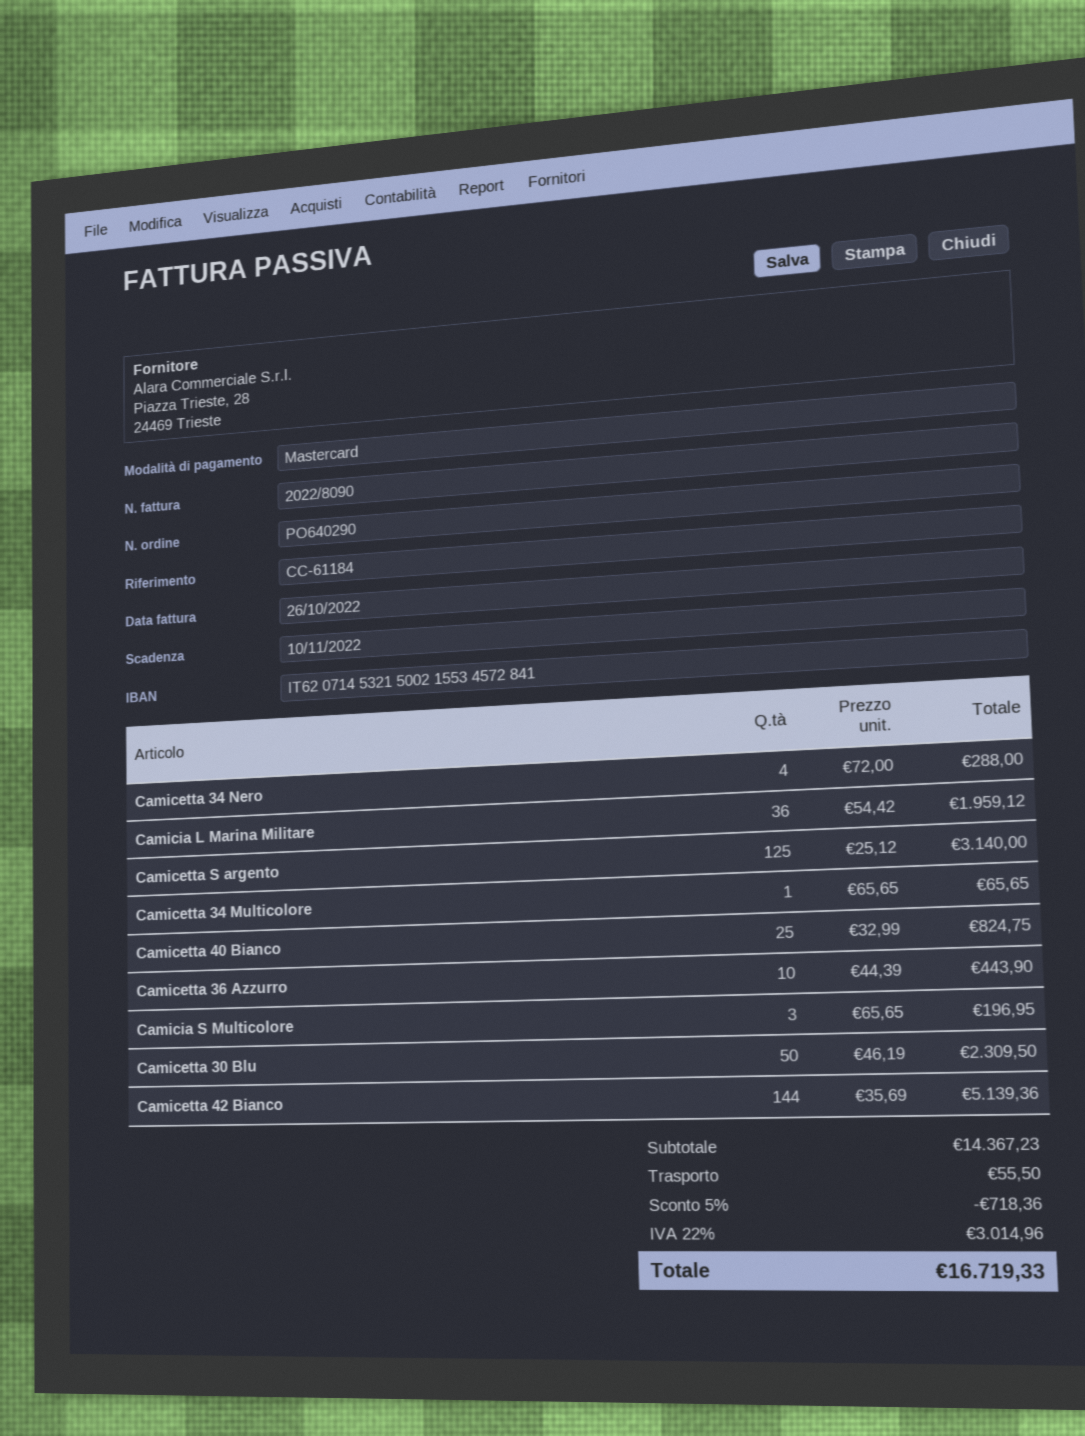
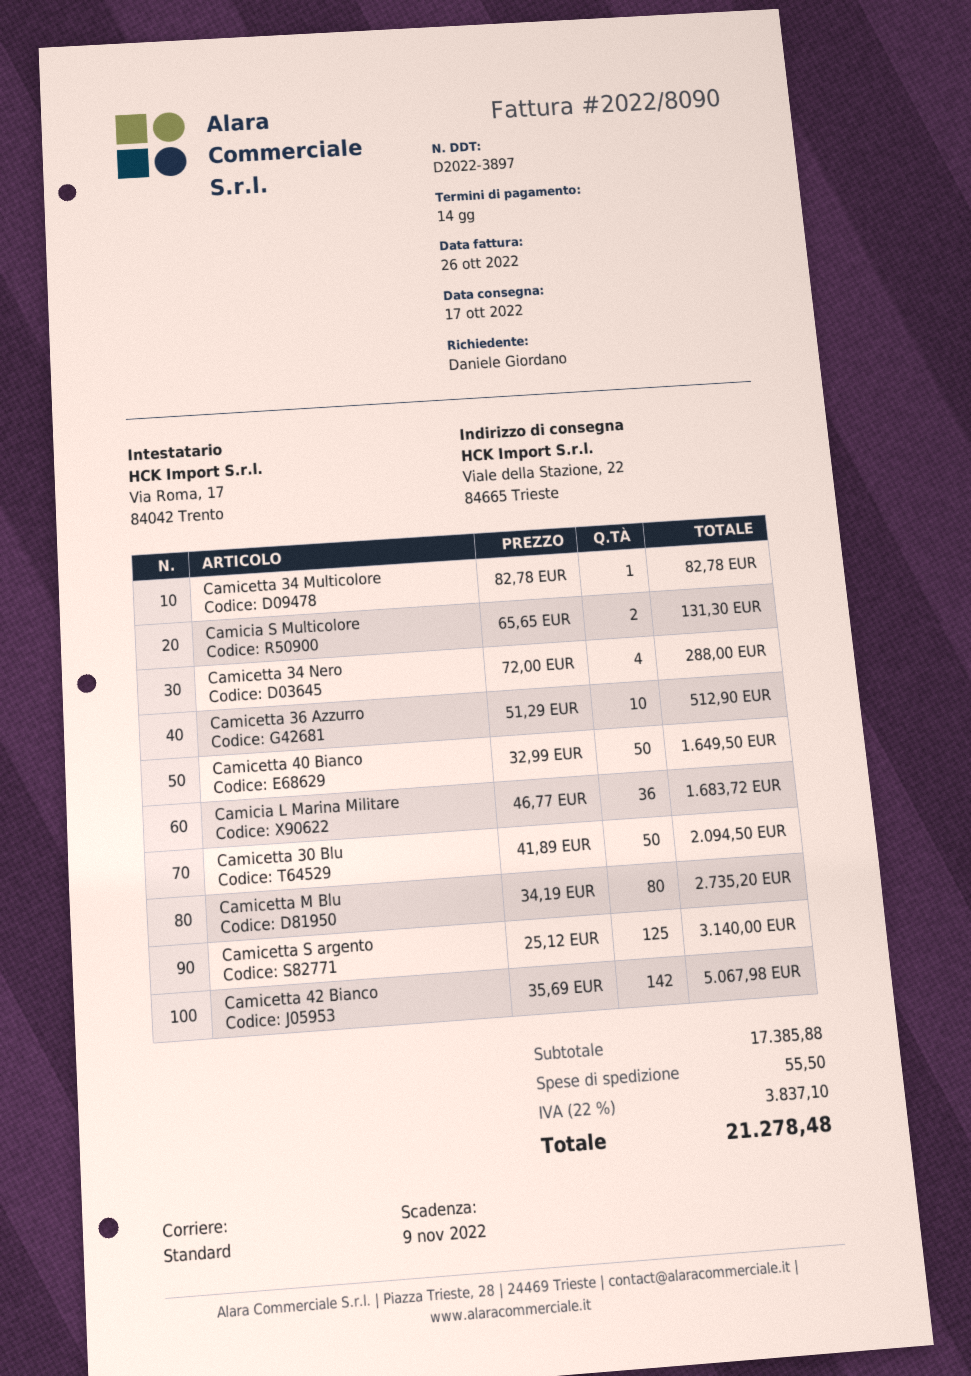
due date: 2022-11-10 -> 2022-11-09
Camicia L Marina Militare: 36 x 54.42 = 1959.12 -> 36 x 46.77 = 1683.72
Camicetta 34 Multicolore: 1 x 65.65 = 65.65 -> 1 x 82.78 = 82.78
Camicetta 40 Bianco: 25 x 32.99 = 824.75 -> 50 x 32.99 = 1649.50
Camicetta 36 Azzurro: 10 x 44.39 = 443.90 -> 10 x 51.29 = 512.90
Camicia S Multicolore: 3 x 65.65 = 196.95 -> 2 x 65.65 = 131.30
Camicetta 30 Blu: 50 x 46.19 = 2309.50 -> 50 x 41.89 = 2094.50
Camicetta 42 Bianco: 144 x 35.69 = 5139.36 -> 142 x 35.69 = 5067.98
Camicetta M Blu: none -> 80 x 34.19 = 2735.20
subtotal: 14367.23 -> 17385.88
discount: 5% = 718.36 -> none
tax: 22% = 3014.96 -> 22% = 3837.10
total: 16719.33 -> 21278.48

